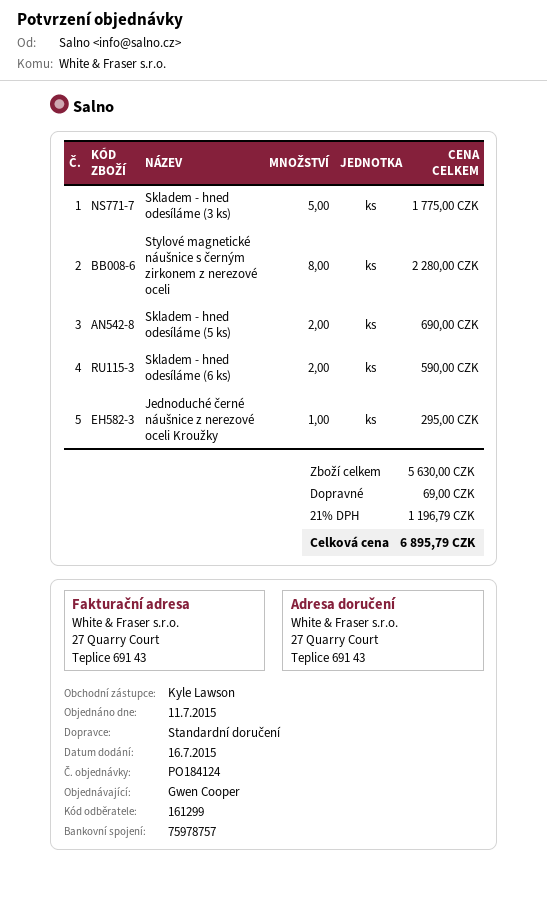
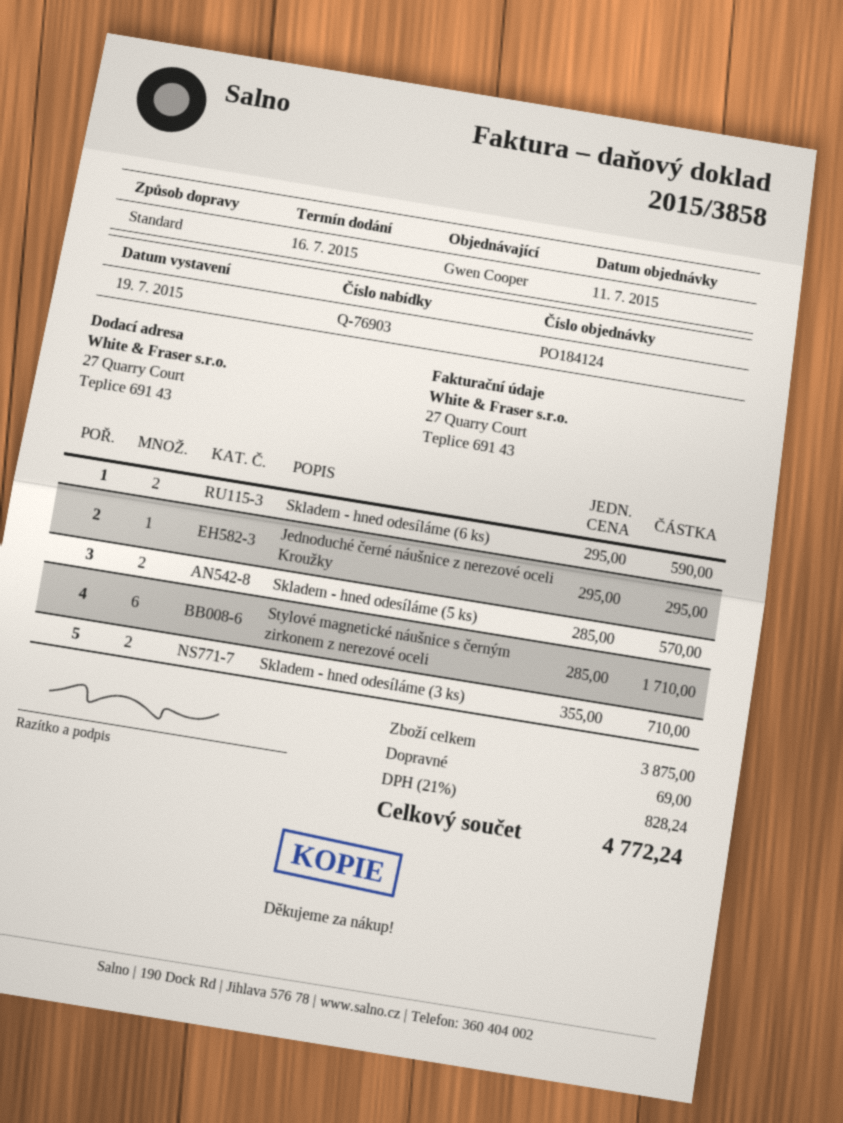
Skladem - hned odesíláme (3 ks): 5 for 1775.00 -> 2 for 710.00
Stylové magnetické náušnice s černým zirkonem z nerezové oceli: 8 for 2280.00 -> 6 for 1710.00
Skladem - hned odesíláme (5 ks): 2 for 690.00 -> 2 for 570.00
subtotal: 5630.00 -> 3875.00
tax: 21% = 1196.79 -> 21% = 828.24
total: 6895.79 -> 4772.24

